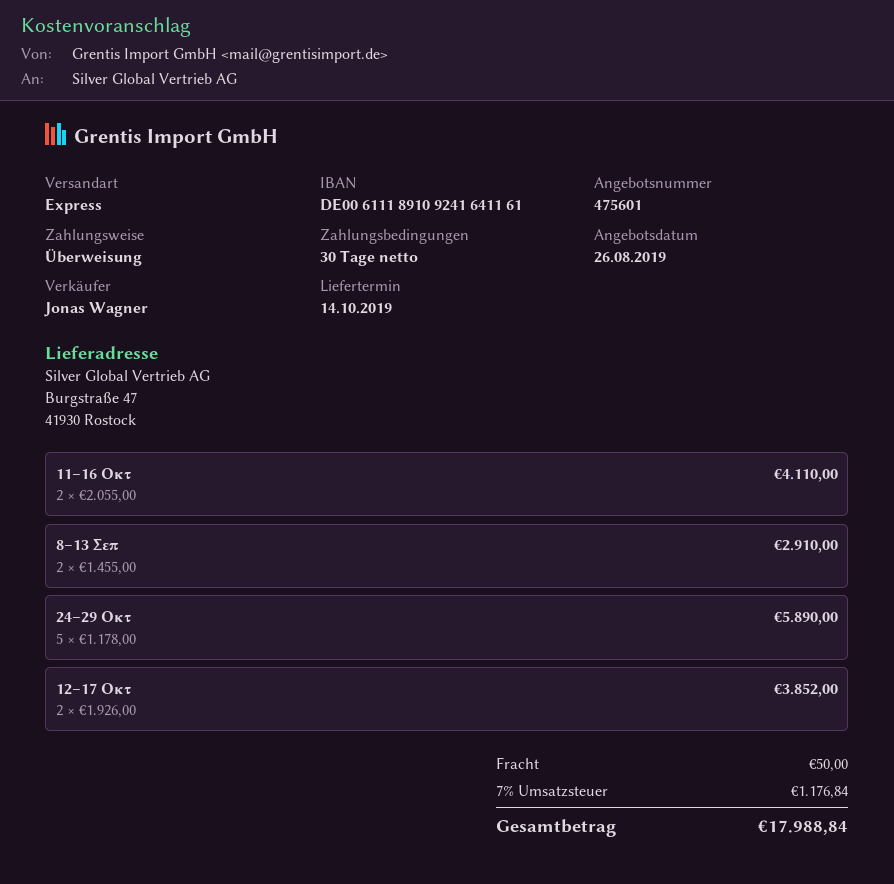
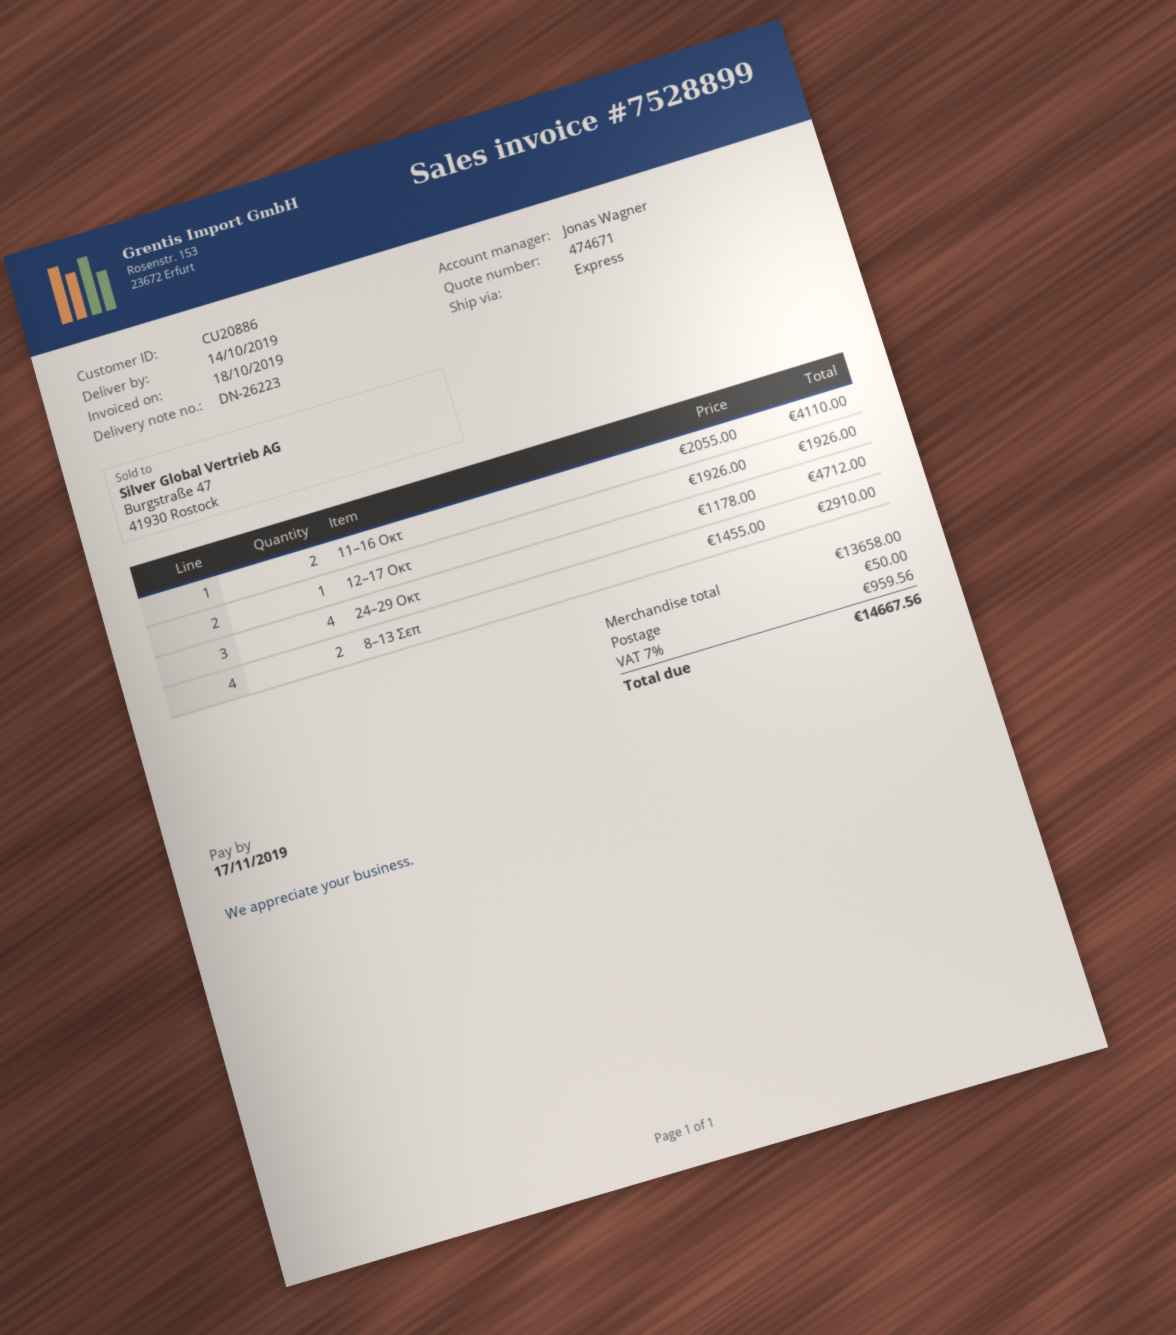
quote number: 475601 -> 474671
24–29 Οκτ: 5 x 1178.00 = 5890.00 -> 4 x 1178.00 = 4712.00
12–17 Οκτ: 2 x 1926.00 = 3852.00 -> 1 x 1926.00 = 1926.00
tax: 7% = 1176.84 -> 7% = 959.56
total: 17988.84 -> 14667.56

